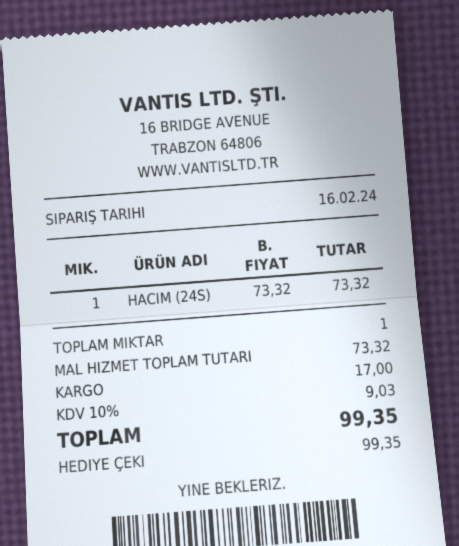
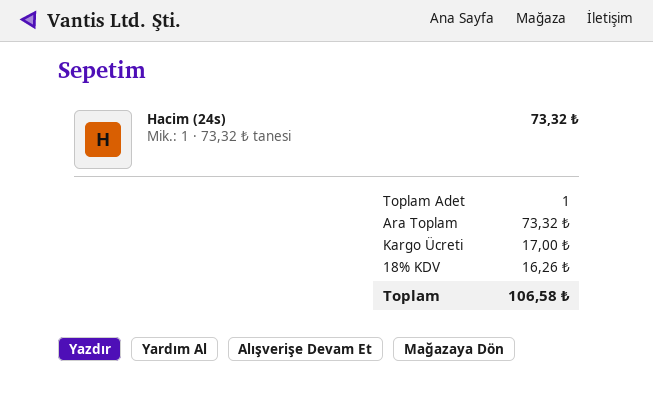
tax: 10% = 9.03 -> 18% = 16.26
total: 99.35 -> 106.58

